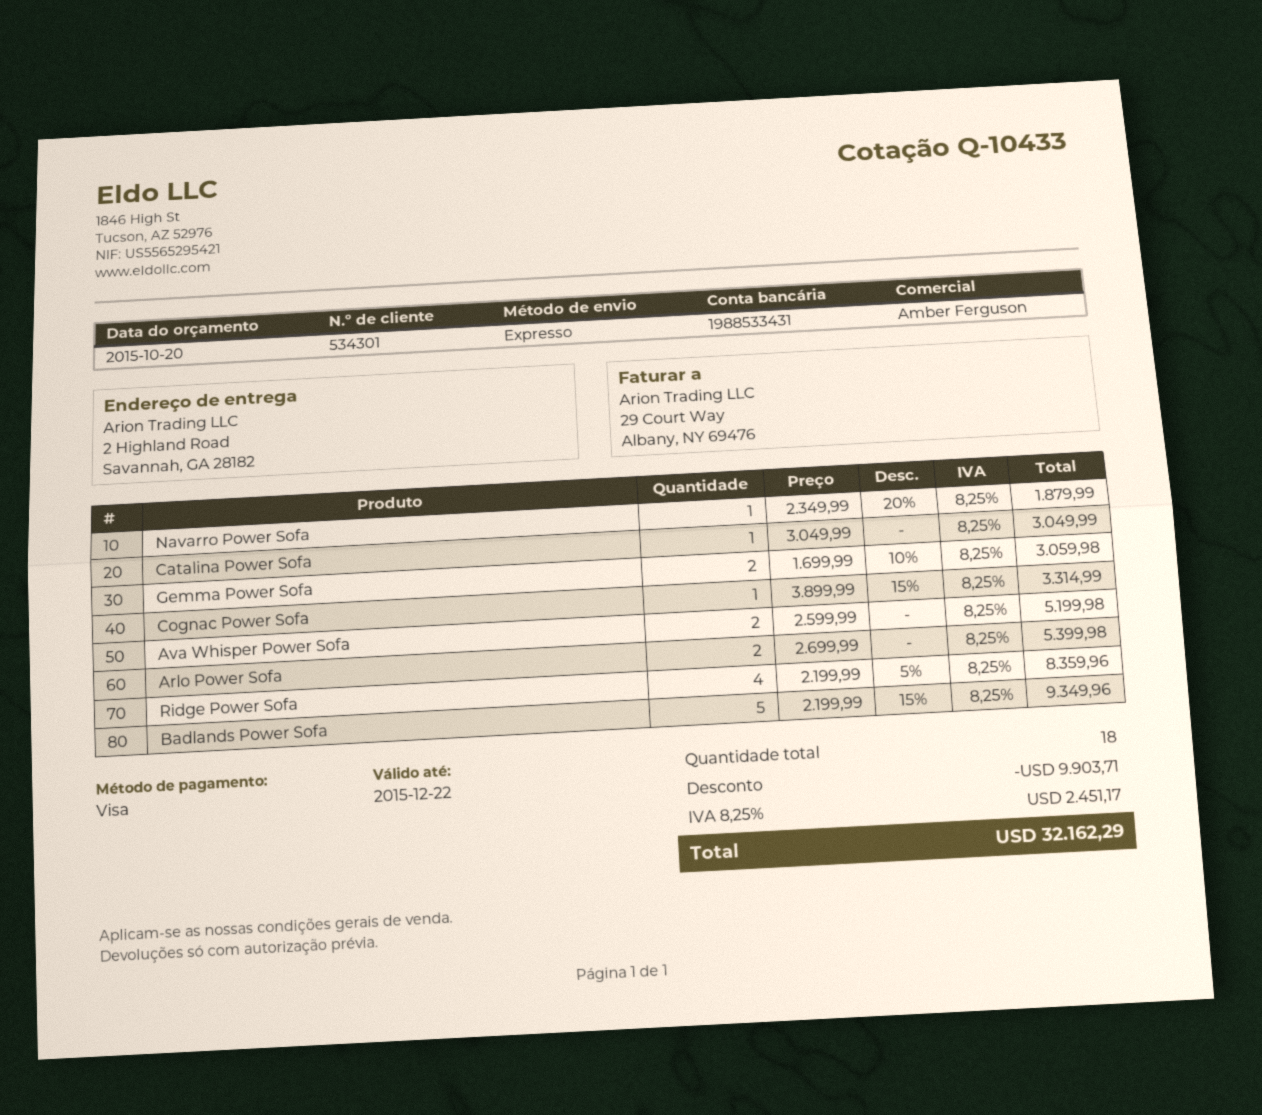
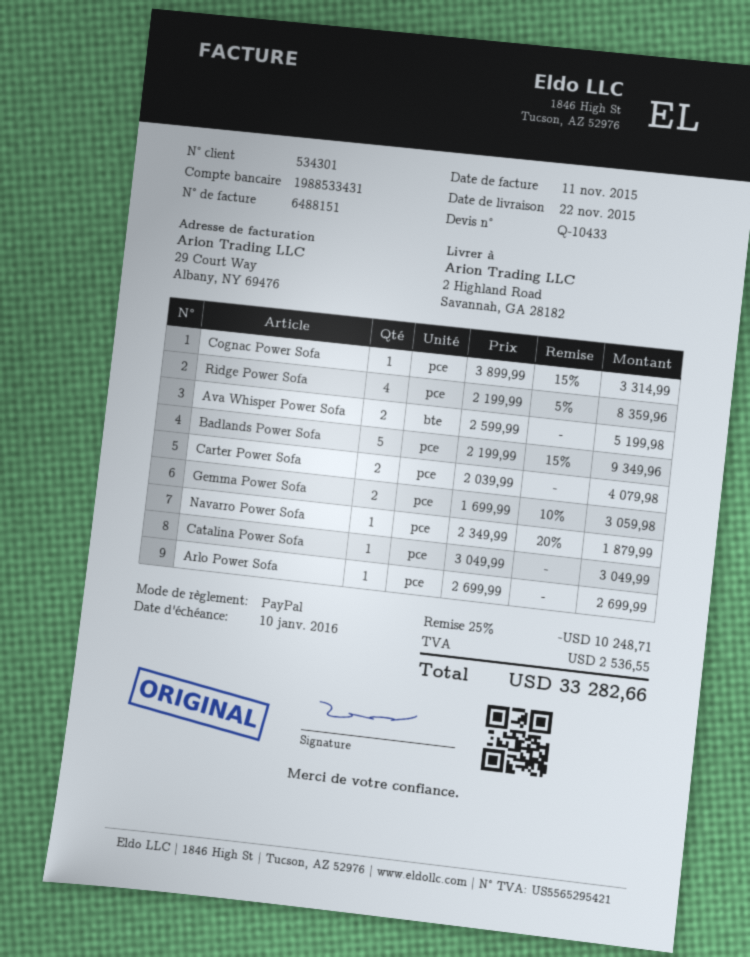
payment method: Visa -> PayPal
Arlo Power Sofa: 2 x 2699.99 = 5399.98 -> 1 x 2699.99 = 2699.99
Carter Power Sofa: none -> 2 x 2039.99 = 4079.98
discount: 9903.71 -> 10248.71
tax: 2451.17 -> 2536.55
total: 32162.29 -> 33282.66

